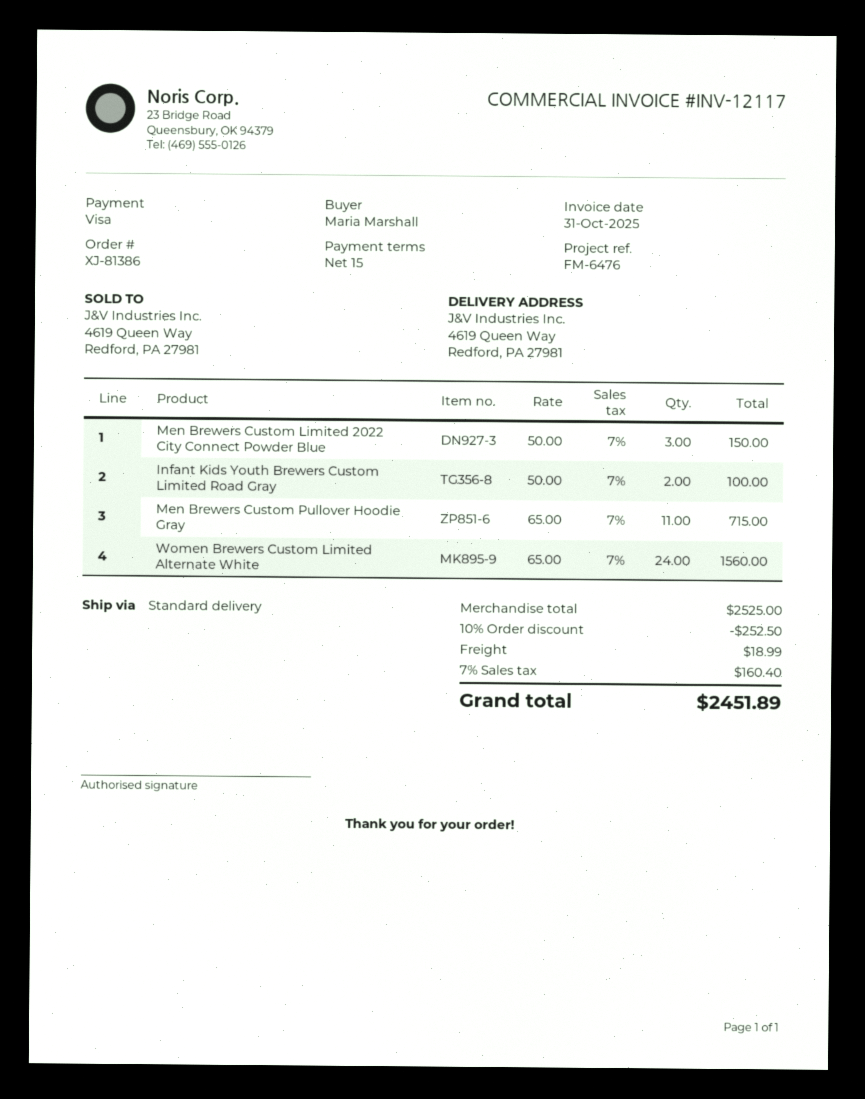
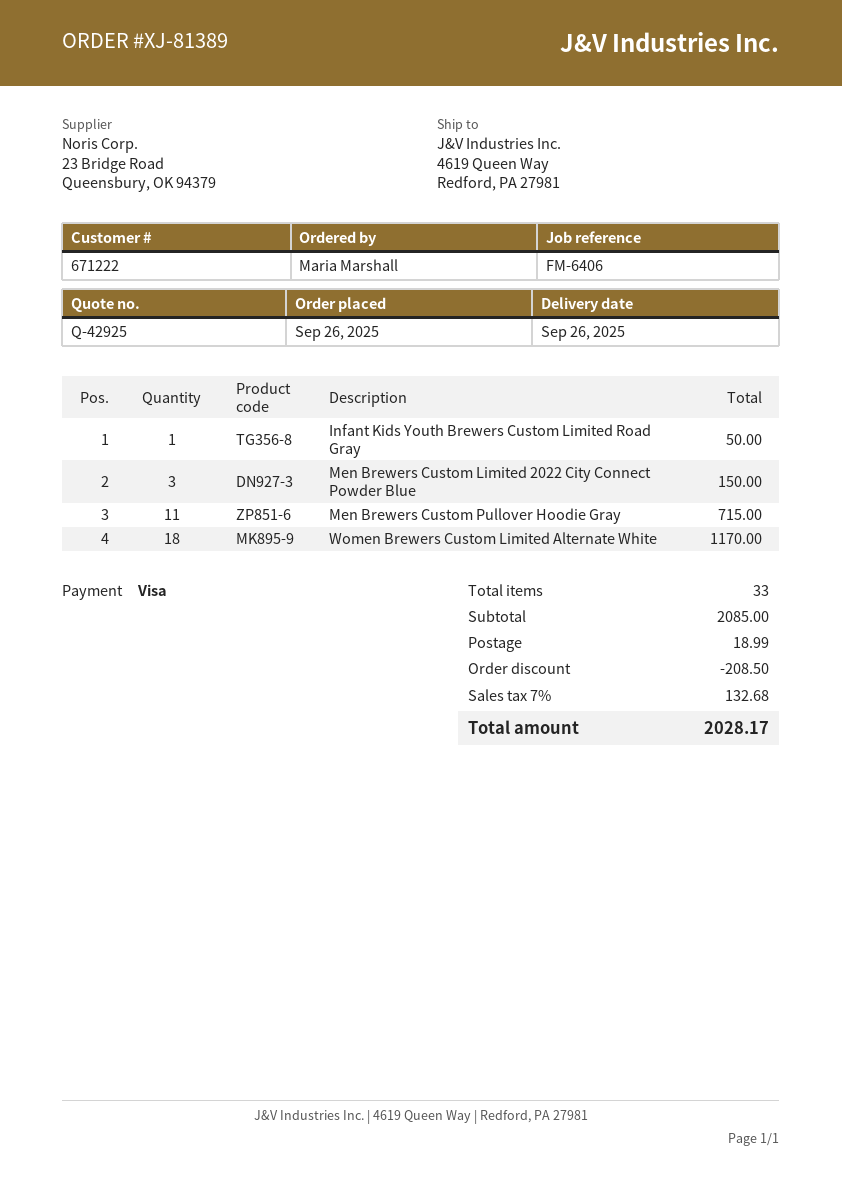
order number: XJ-81386 -> XJ-81389
reference: FM-6476 -> FM-6406
Infant Kids Youth Brewers Custom Limited Road Gray: 2 for 100.00 -> 1 for 50.00
Women Brewers Custom Limited Alternate White: 24 for 1560.00 -> 18 for 1170.00
subtotal: 2525.00 -> 2085.00
discount: 252.50 -> 208.50
tax: 7% = 160.40 -> 7% = 132.68
total: 2451.89 -> 2028.17

